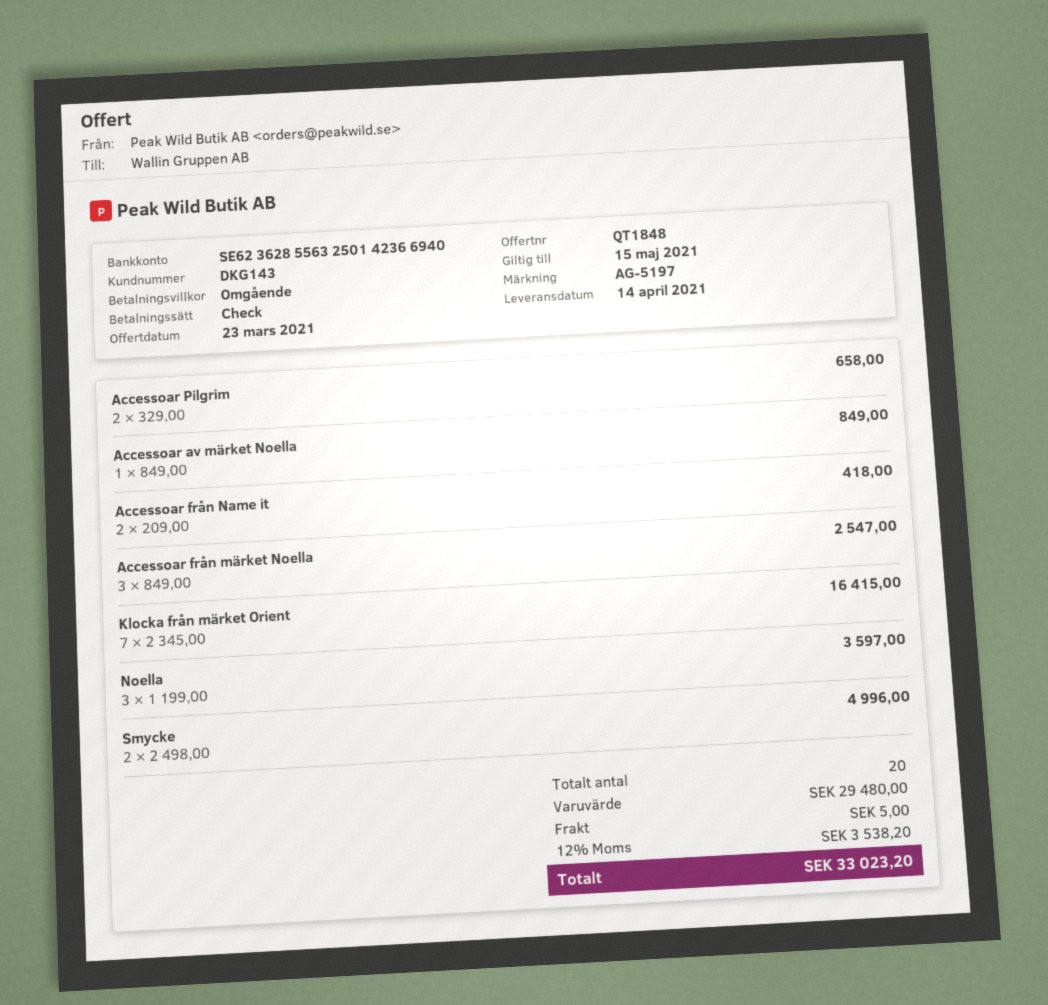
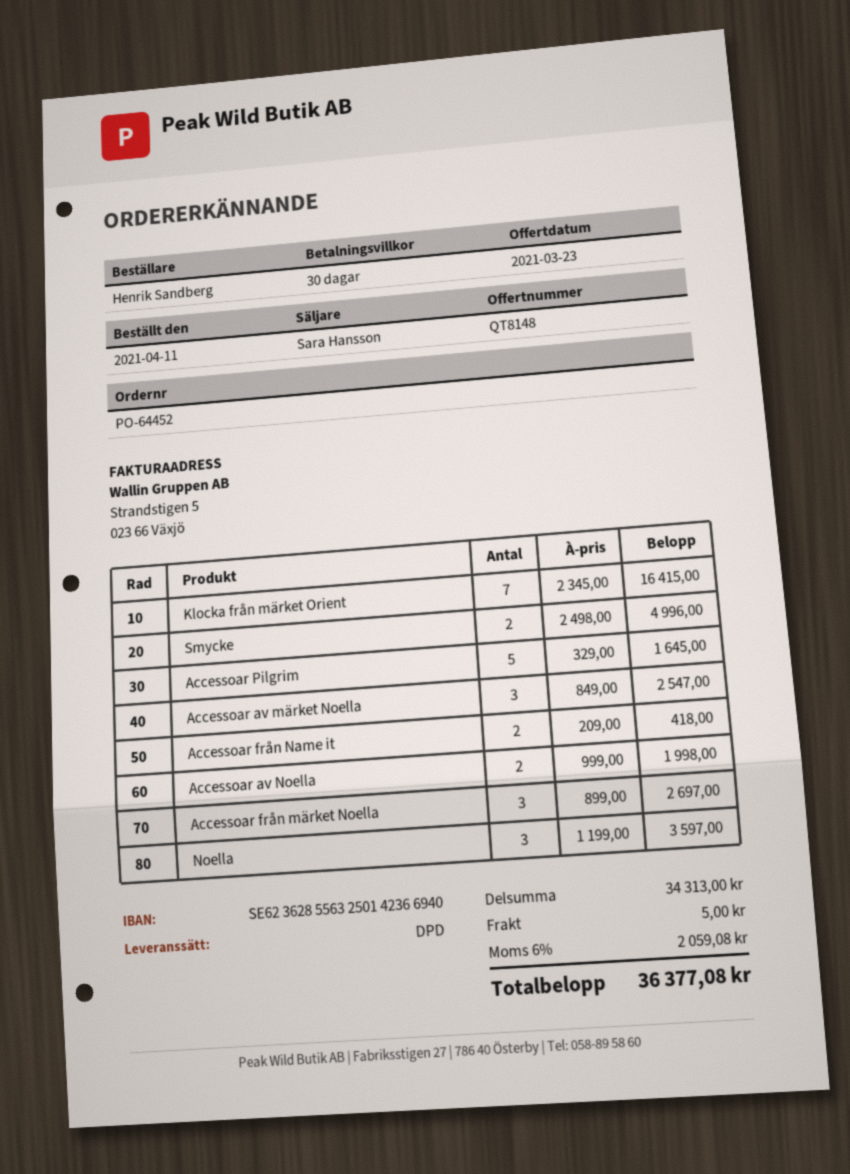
quote number: QT1848 -> QT8148
payment terms: on receipt -> 30 days
Accessoar Pilgrim: 2 x 329.00 = 658.00 -> 5 x 329.00 = 1645.00
Accessoar av märket Noella: 1 x 849.00 = 849.00 -> 3 x 849.00 = 2547.00
Accessoar från märket Noella: 3 x 849.00 = 2547.00 -> 3 x 899.00 = 2697.00
Accessoar av Noella: none -> 2 x 999.00 = 1998.00
subtotal: 29480.00 -> 34313.00
tax: 12% = 3538.20 -> 6% = 2059.08
total: 33023.20 -> 36377.08

